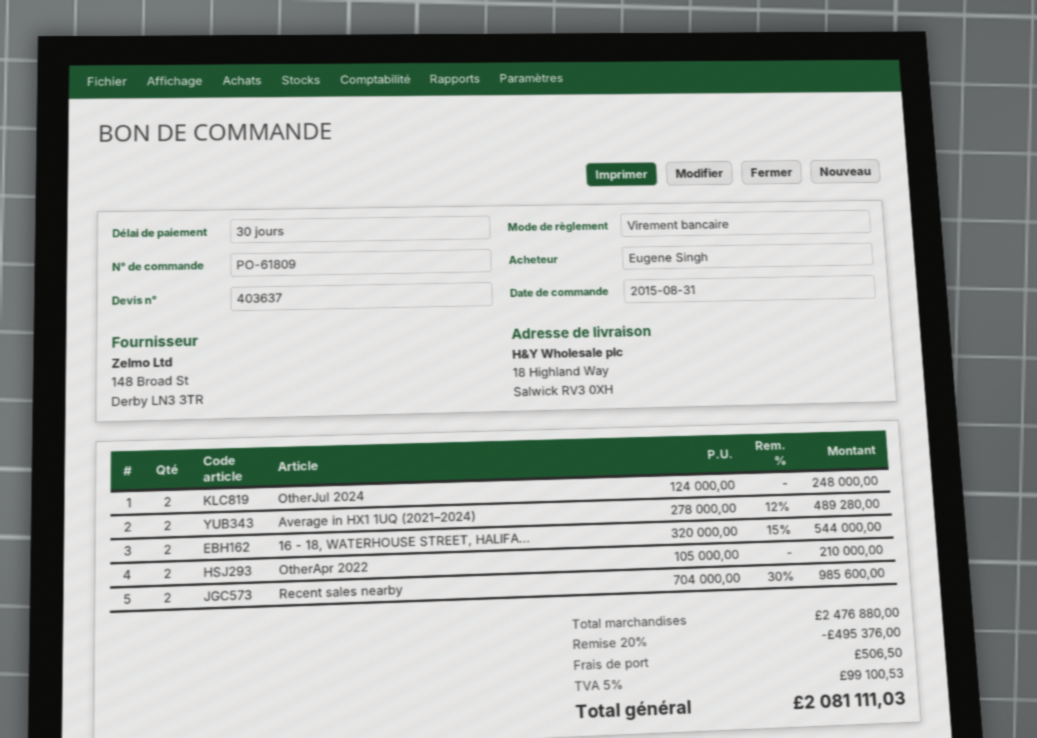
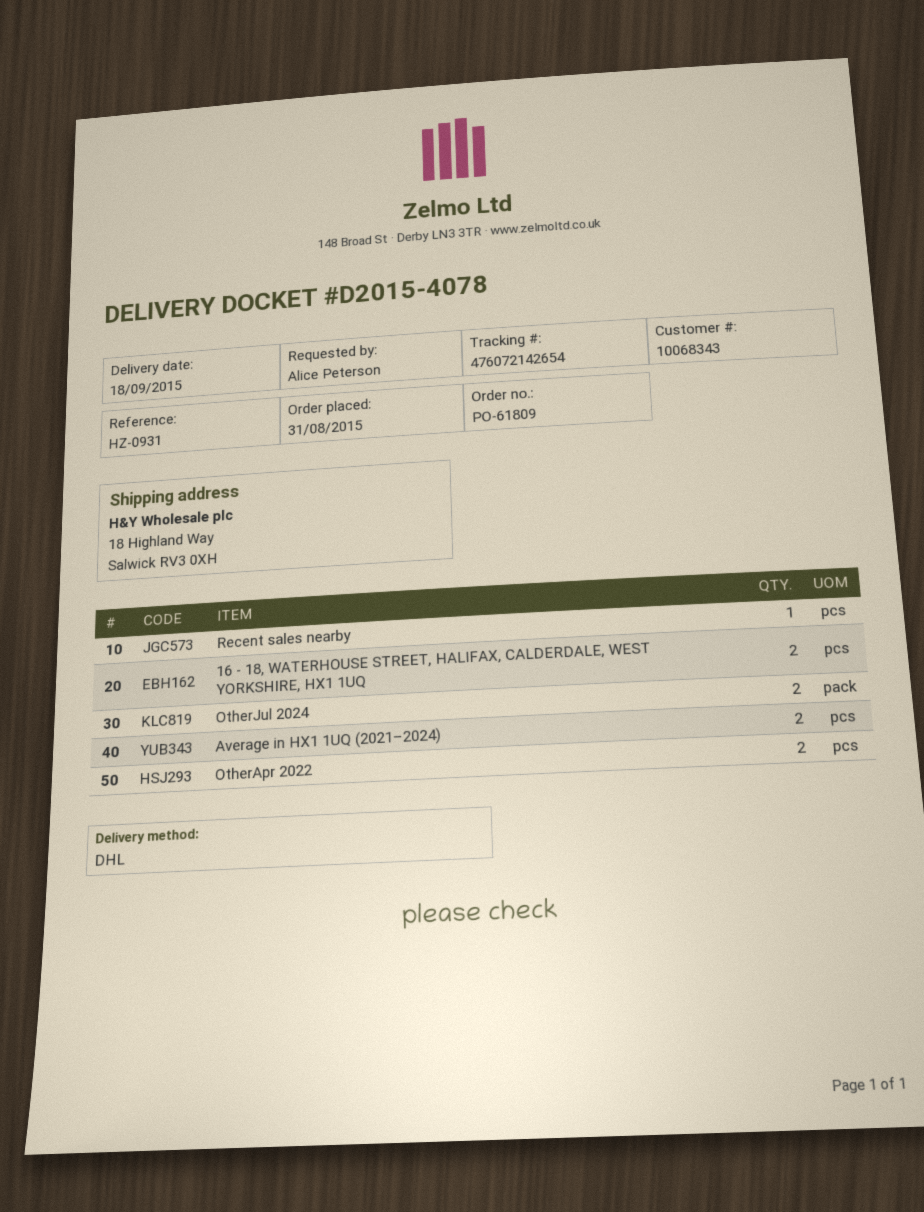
ordered by: Eugene Singh -> Alice Peterson
Recent sales nearby: 2 -> 1

